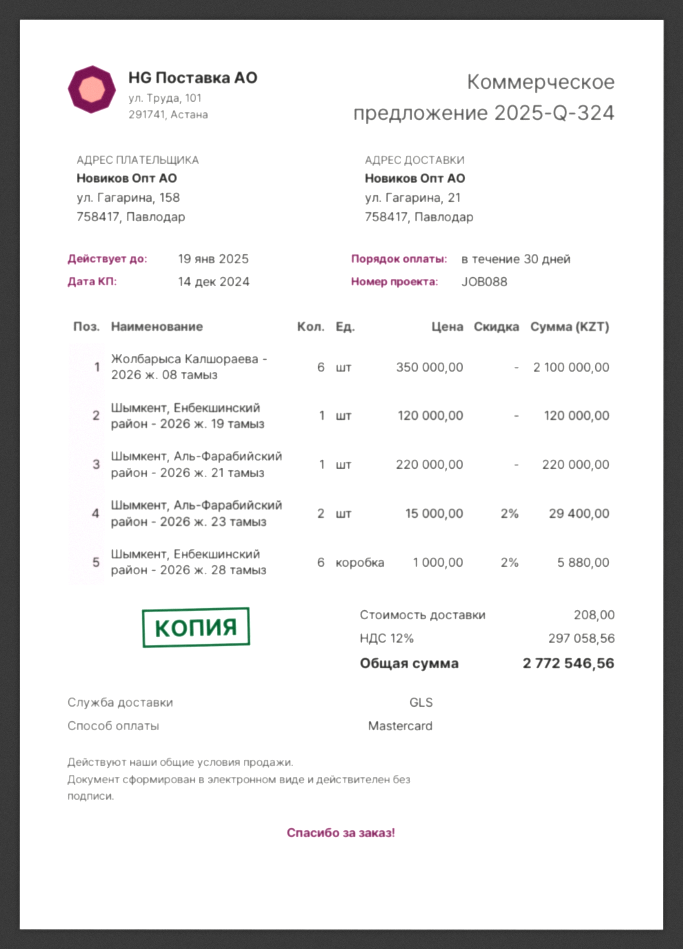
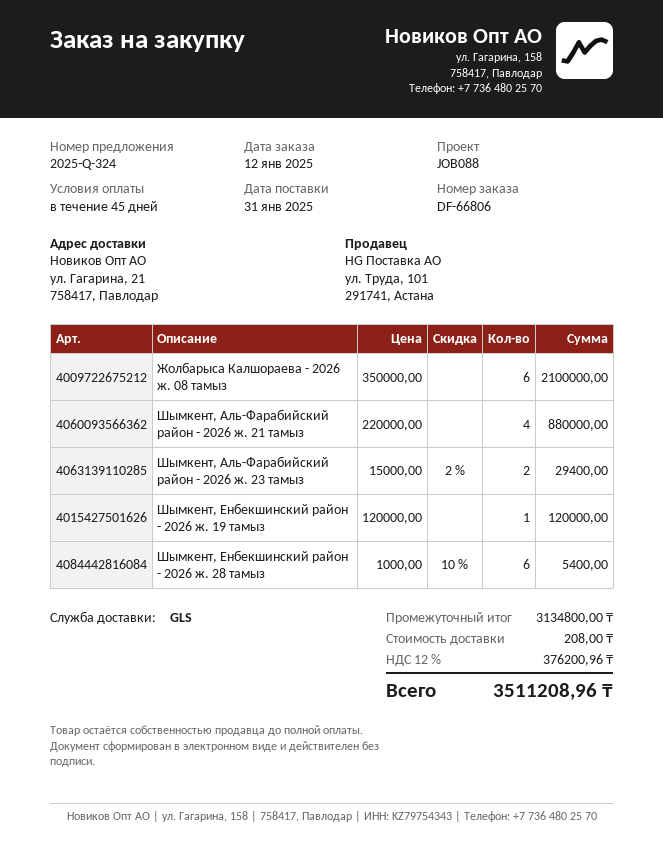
payment terms: 30 days -> 45 days
Шымкент, Аль-Фарабийский район - 2026 ж. 21 тамыз: 1 x 220000.00 = 220000.00 -> 4 x 220000.00 = 880000.00
Шымкент, Енбекшинский район - 2026 ж. 28 тамыз: 6 x 1000.00 - 2% = 5880.00 -> 6 x 1000.00 - 10% = 5400.00
tax: 12% = 297058.56 -> 12% = 376200.96
total: 2772546.56 -> 3511208.96

